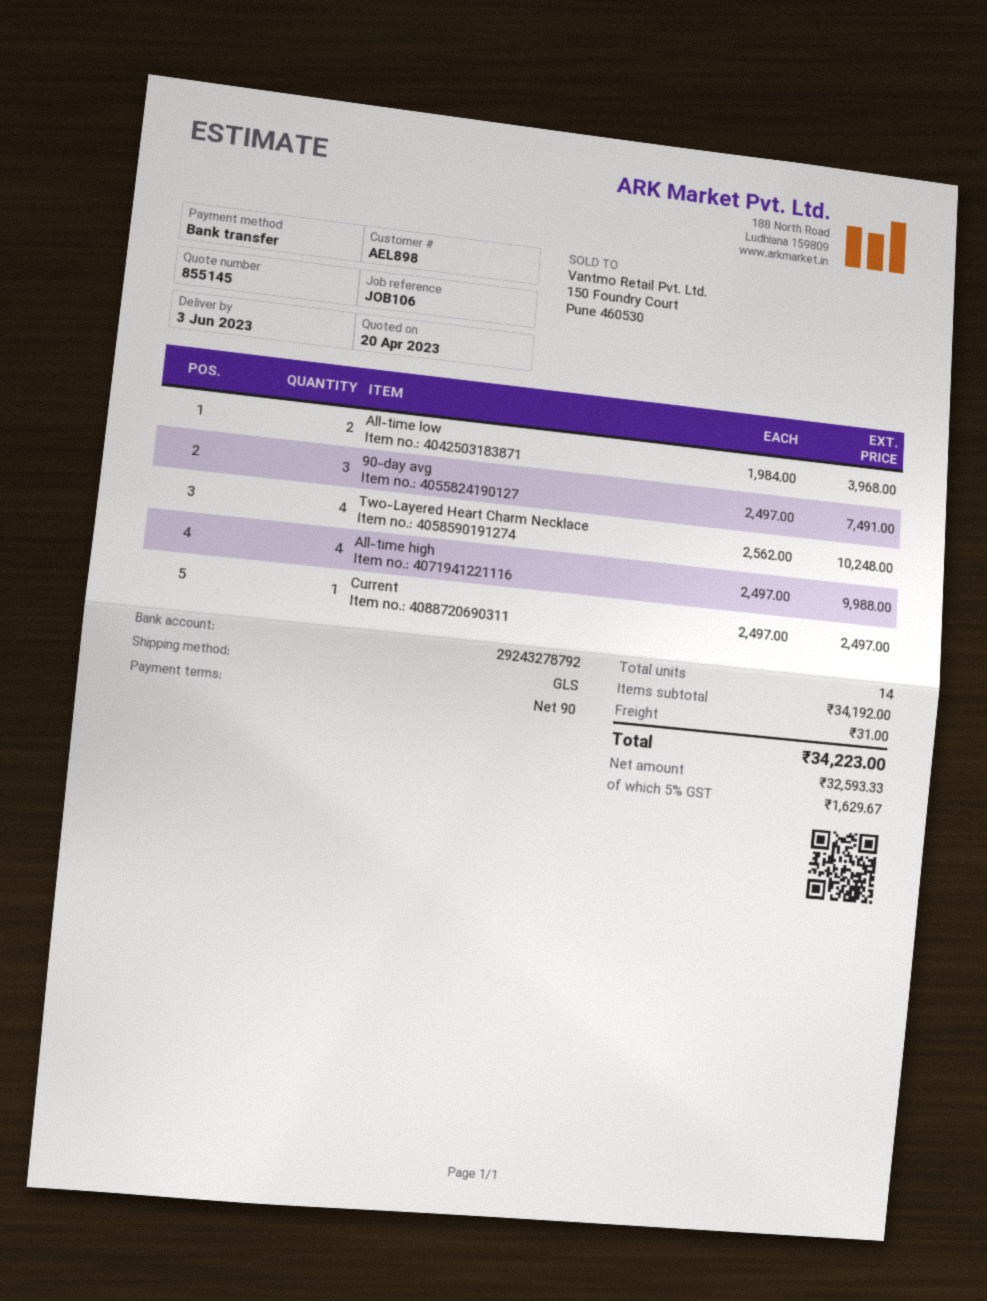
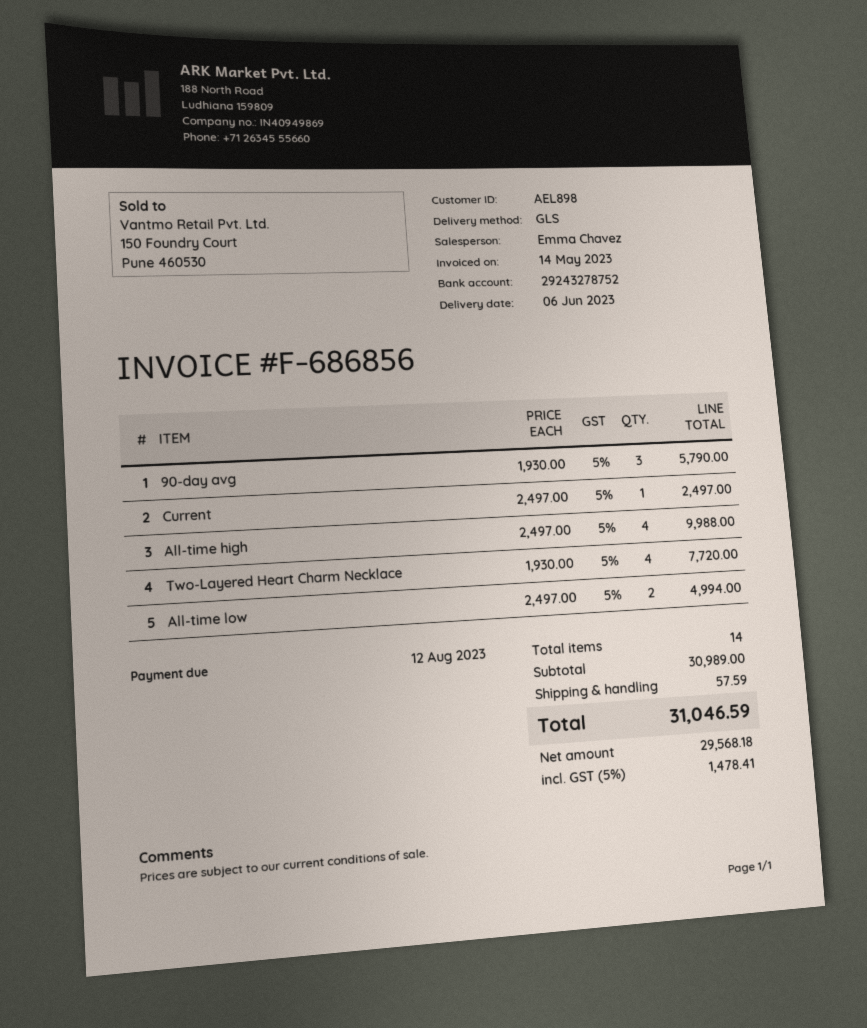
delivery date: 2023-06-03 -> 2023-06-06
bank account: 29243278792 -> 29243278752
All-time low: 2 x 1984.00 = 3968.00 -> 2 x 2497.00 = 4994.00
90-day avg: 3 x 2497.00 = 7491.00 -> 3 x 1930.00 = 5790.00
Two-Layered Heart Charm Necklace: 4 x 2562.00 = 10248.00 -> 4 x 1930.00 = 7720.00
subtotal: 34192.00 -> 30989.00
shipping: 31.00 -> 57.59
net: 32593.33 -> 29568.18
tax: 5% = 1629.67 -> 5% = 1478.41
total: 34223.00 -> 31046.59

